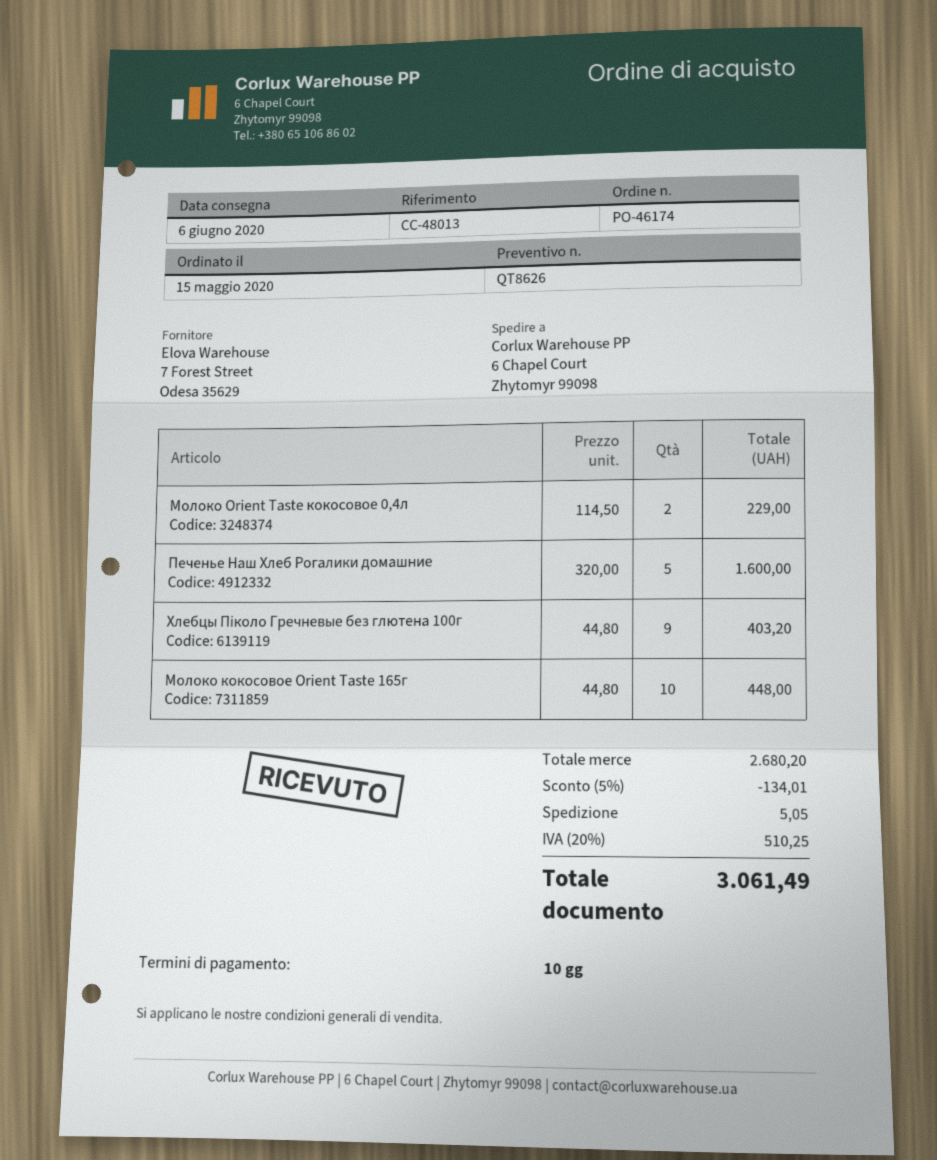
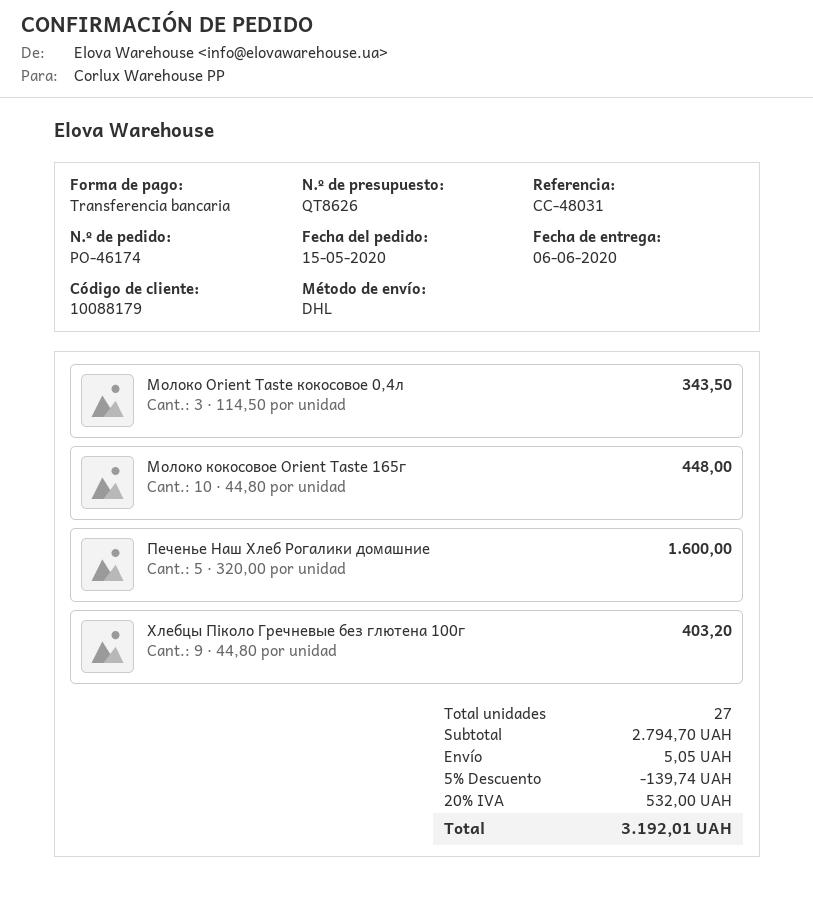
reference: CC-48013 -> CC-48031
Молоко Orient Taste кокосовое 0,4л: 2 x 114.50 = 229.00 -> 3 x 114.50 = 343.50
subtotal: 2680.20 -> 2794.70
discount: 5% = 134.01 -> 5% = 139.74
tax: 20% = 510.25 -> 20% = 532.00
total: 3061.49 -> 3192.01

